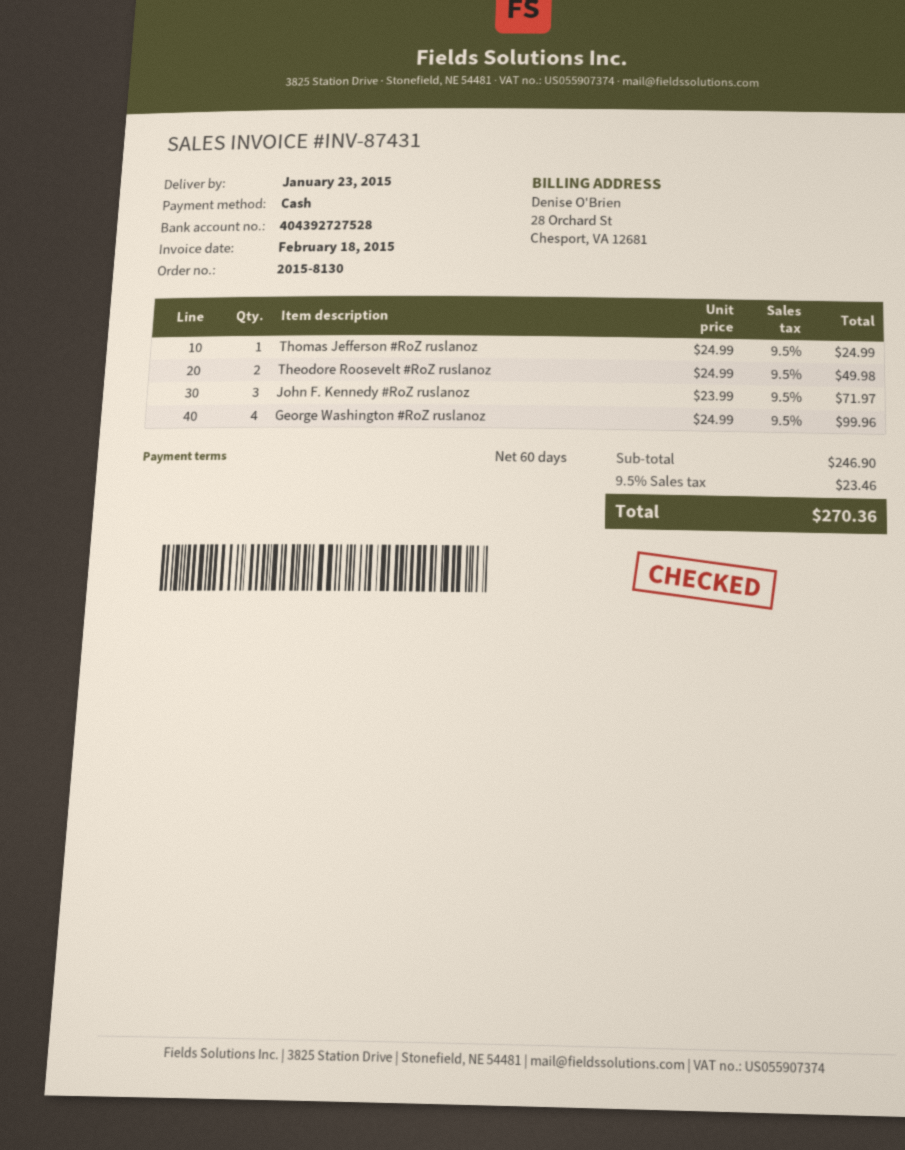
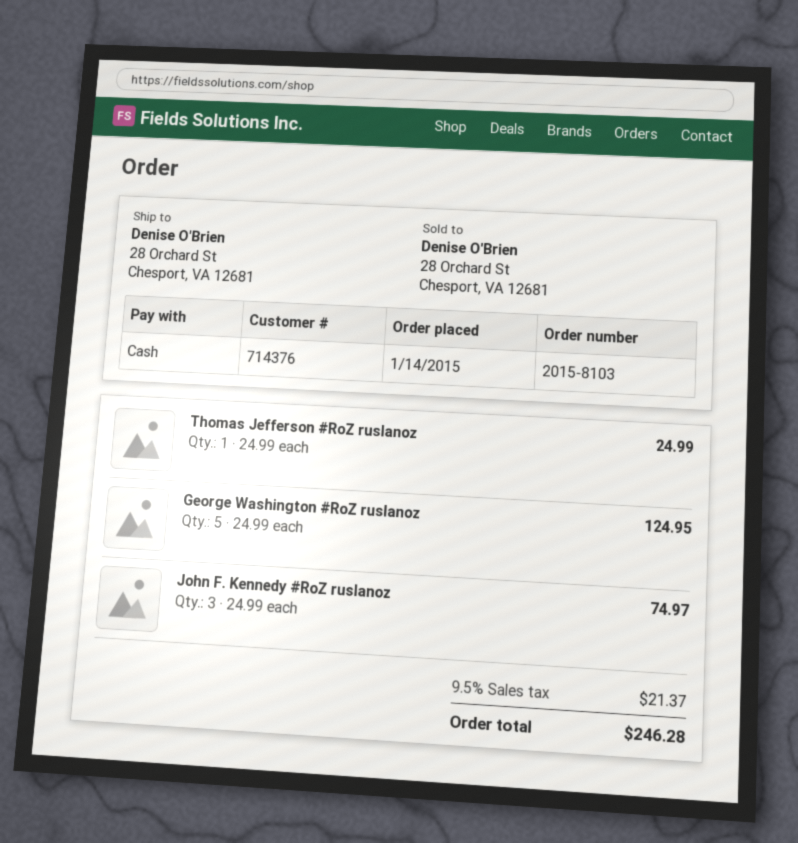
order number: 2015-8130 -> 2015-8103
Theodore Roosevelt #RoZ ruslanoz: 2 x 24.99 = 49.98 -> none
John F. Kennedy #RoZ ruslanoz: 3 x 23.99 = 71.97 -> 3 x 24.99 = 74.97
George Washington #RoZ ruslanoz: 4 x 24.99 = 99.96 -> 5 x 24.99 = 124.95
tax: 9.5% = 23.46 -> 9.5% = 21.37
total: 270.36 -> 246.28

